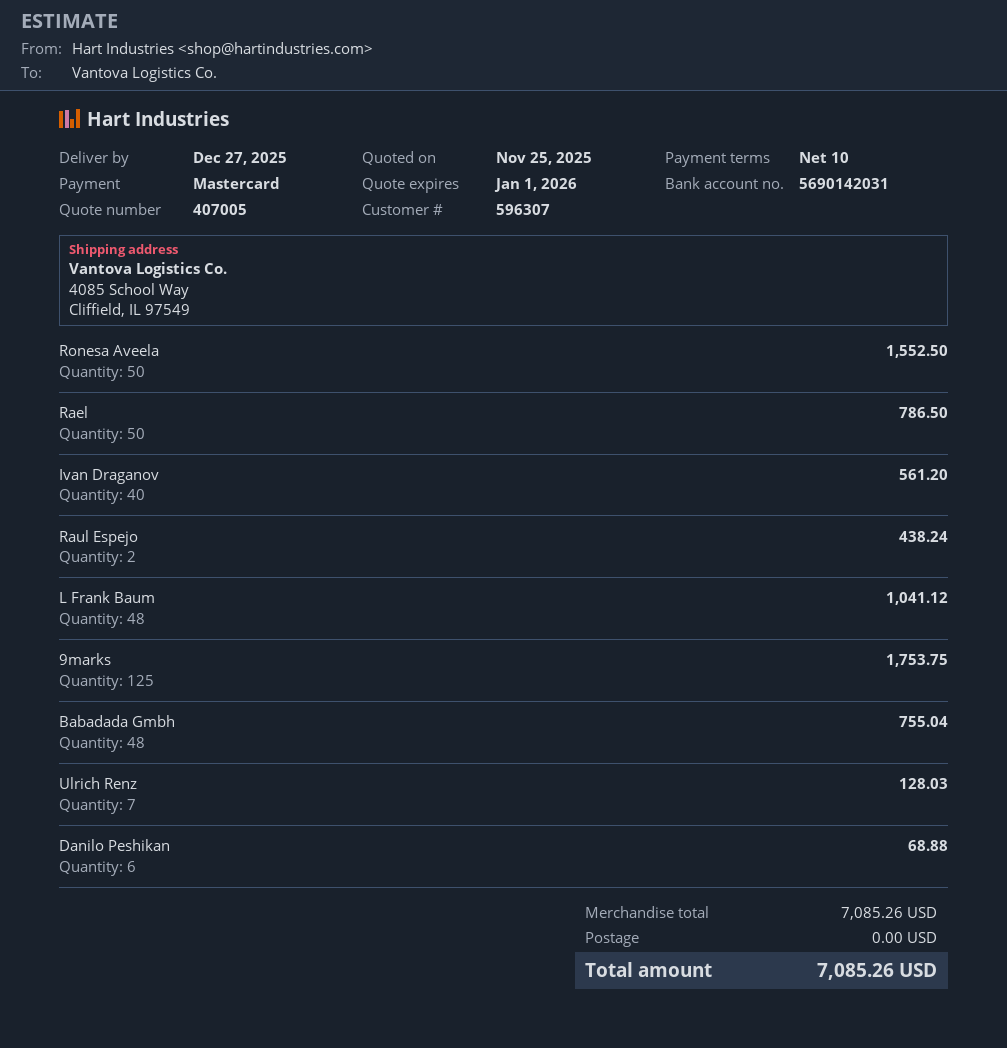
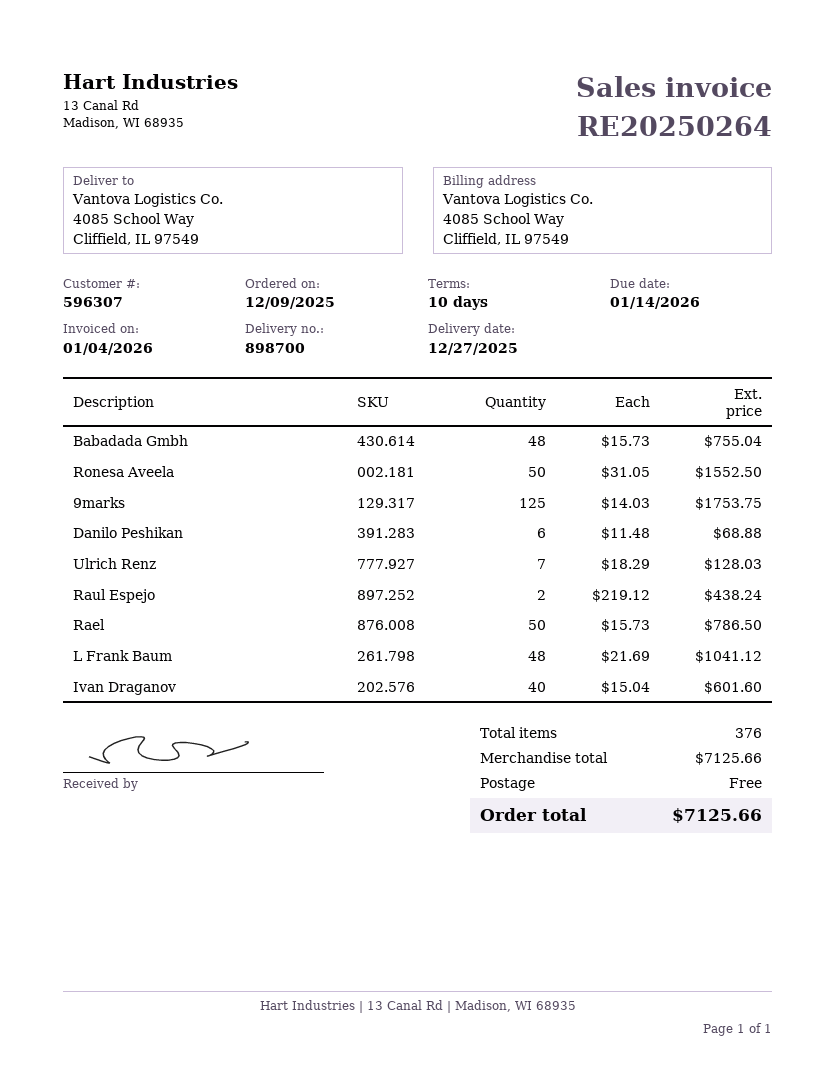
Ivan Draganov: 40 for 561.20 -> 40 for 601.60
subtotal: 7085.26 -> 7125.66
total: 7085.26 -> 7125.66

